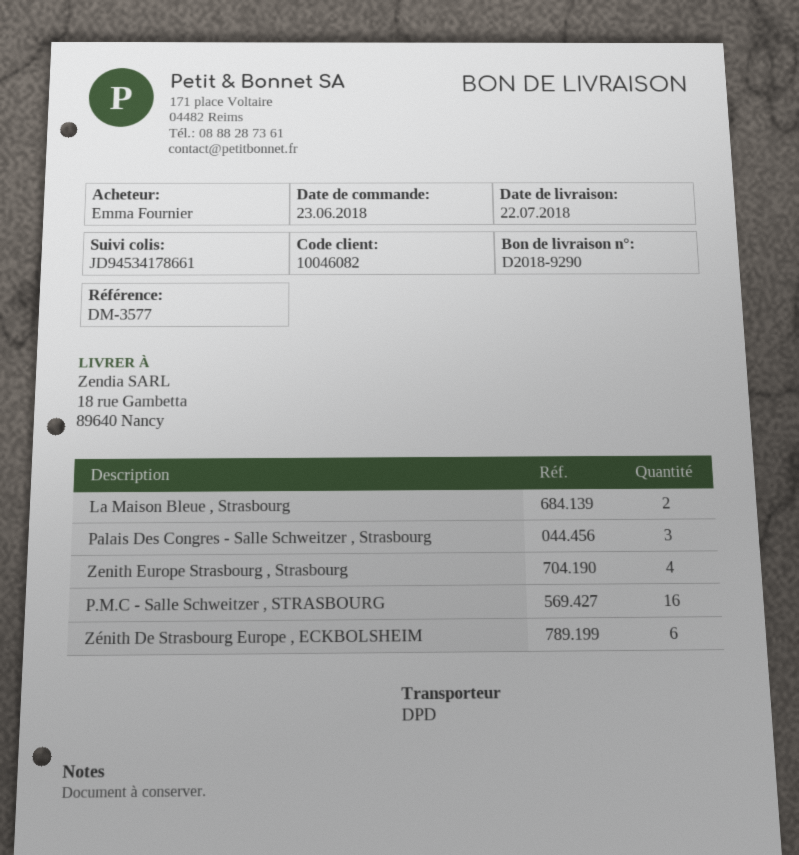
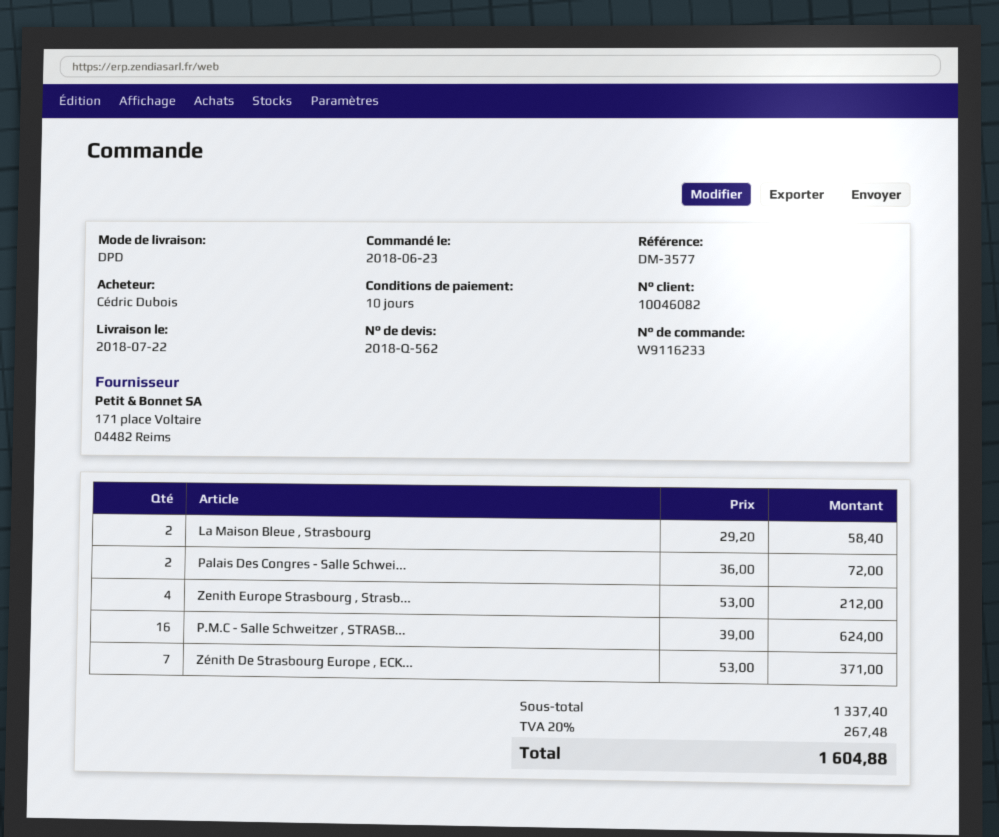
ordered by: Emma Fournier -> Cédric Dubois
Palais Des Congres - Salle Schweitzer , Strasbourg: 3 -> 2
Zénith De Strasbourg Europe , ECKBOLSHEIM: 6 -> 7

